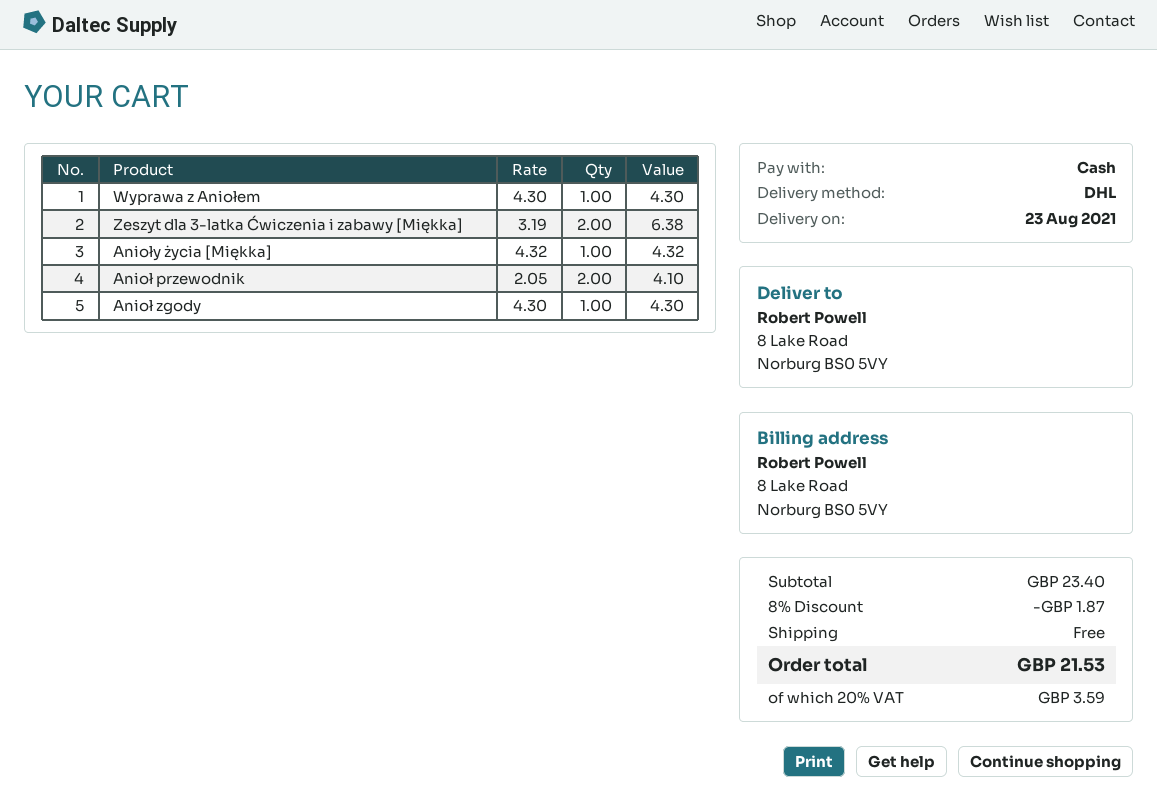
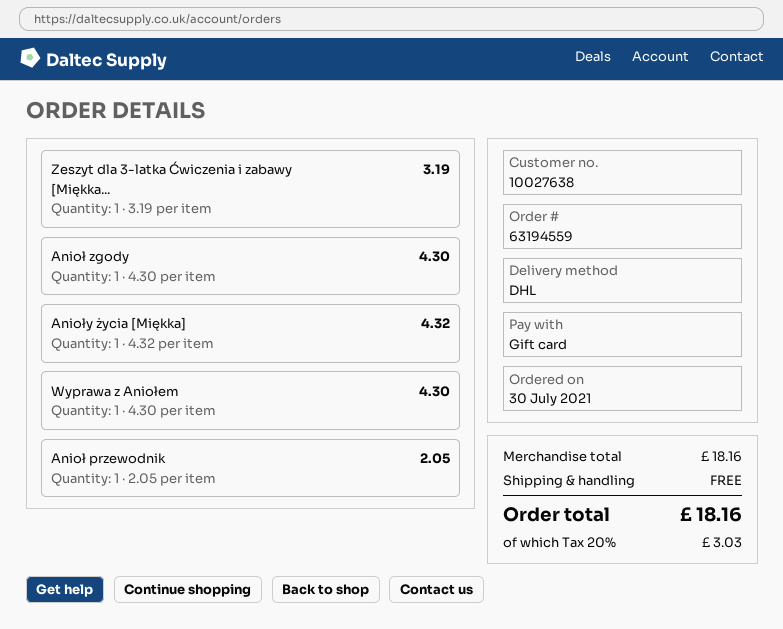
payment method: cash -> gift card
Zeszyt dla 3-latka Ćwiczenia i zabawy [Miękka]: 2 x 3.19 = 6.38 -> 1 x 3.19 = 3.19
Anioł przewodnik: 2 x 2.05 = 4.10 -> 1 x 2.05 = 2.05
subtotal: 23.40 -> 18.16
discount: 8% = 1.87 -> none
tax: 20% = 3.59 -> 20% = 3.03
total: 21.53 -> 18.16

